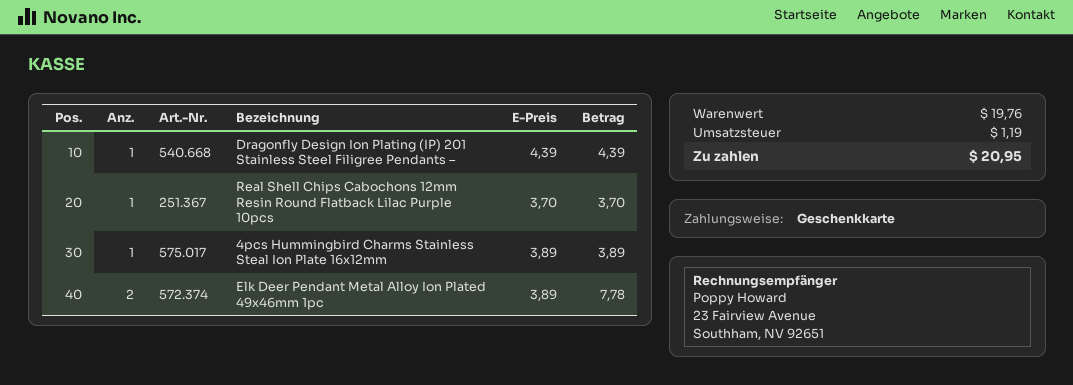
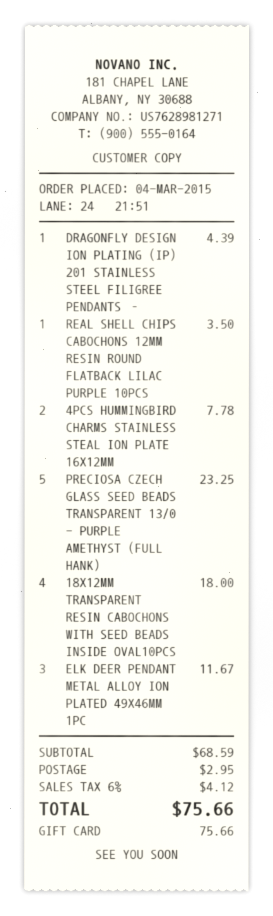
Real Shell Chips Cabochons 12mm Resin Round Flatback Lilac Purple 10pcs: 1 for 3.70 -> 1 for 3.50
4pcs Hummingbird Charms Stainless Steal Ion Plate 16x12mm: 1 for 3.89 -> 2 for 7.78
Elk Deer Pendant Metal Alloy Ion Plated 49x46mm 1pc: 2 for 7.78 -> 3 for 11.67
PRECIOSA CZECH GLASS SEED BEADS TRANSPARENT 13/0 - PURPLE AMETHYST (FULL HANK): none -> 5 for 23.25
18X12MM TRANSPARENT RESIN CABOCHONS WITH SEED BEADS INSIDE OVAL10PCS: none -> 4 for 18.00
subtotal: 19.76 -> 68.59
shipping: none -> 2.95
tax: 1.19 -> 4.12
total: 20.95 -> 75.66

